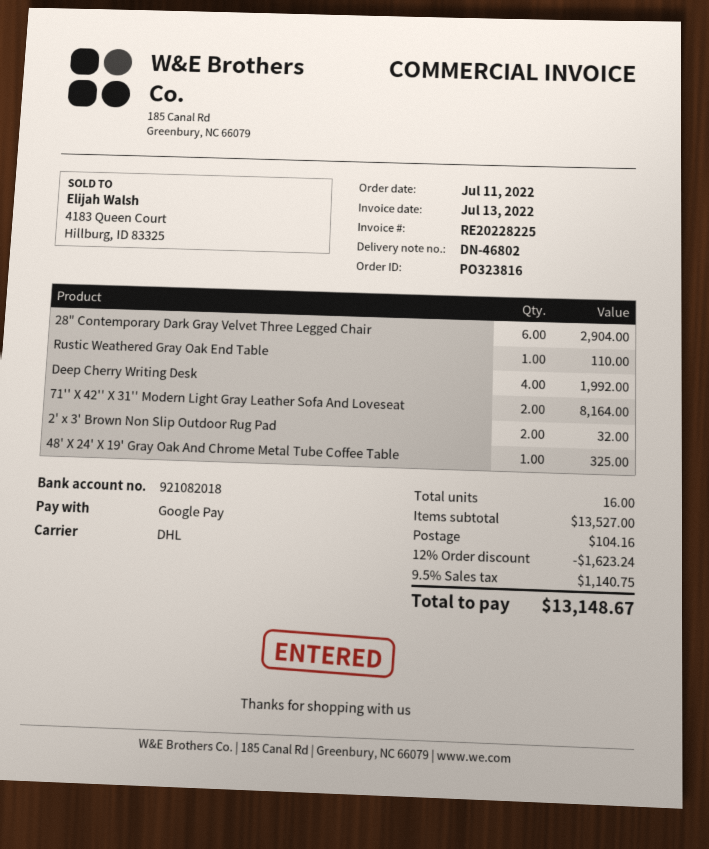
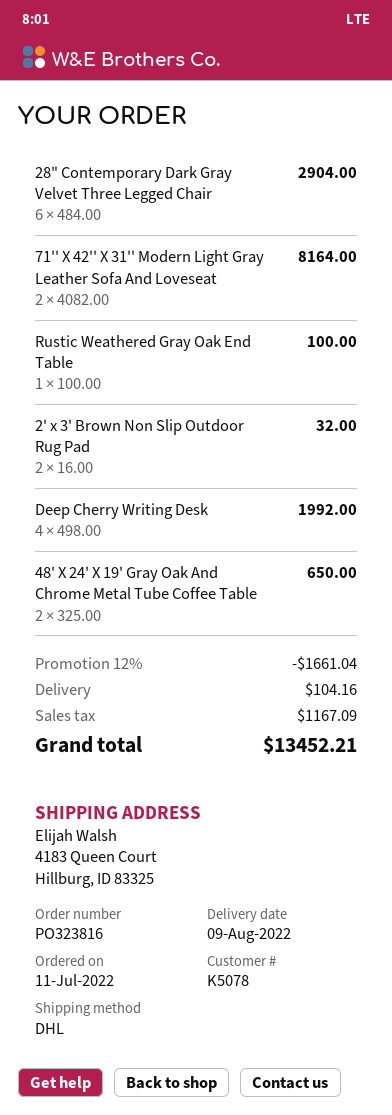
Rustic Weathered Gray Oak End Table: 1 for 110.00 -> 1 for 100.00
48' X 24' X 19' Gray Oak And Chrome Metal Tube Coffee Table: 1 for 325.00 -> 2 for 650.00
discount: 12% = 1623.24 -> 12% = 1661.04
tax: 1140.75 -> 1167.09
total: 13148.67 -> 13452.21

